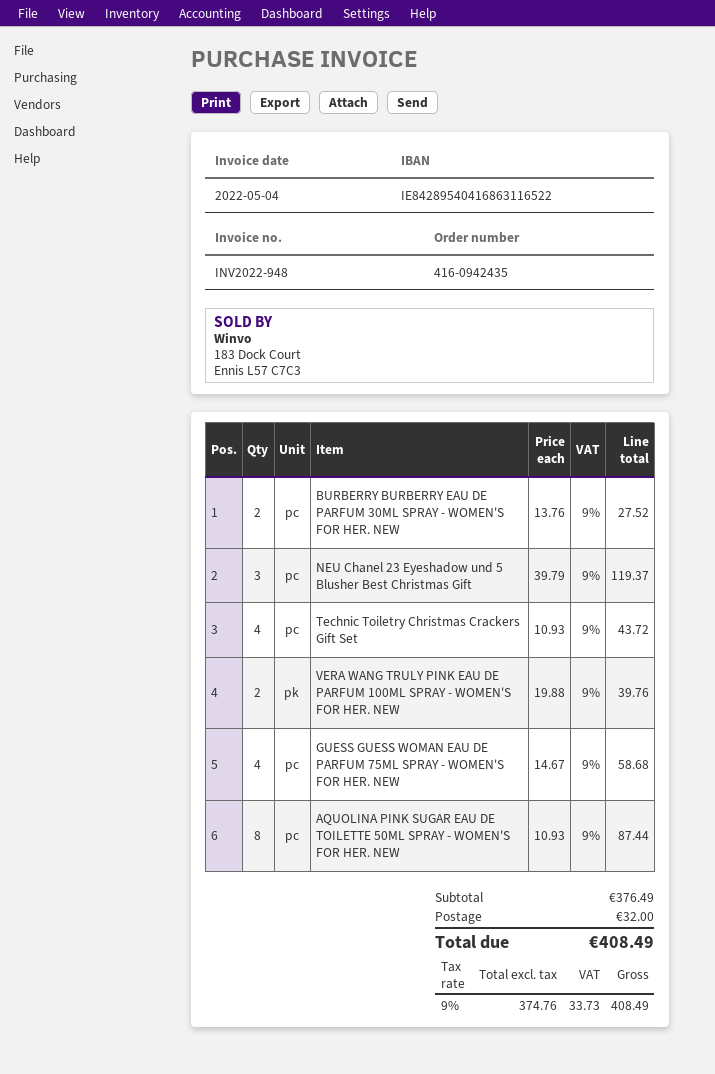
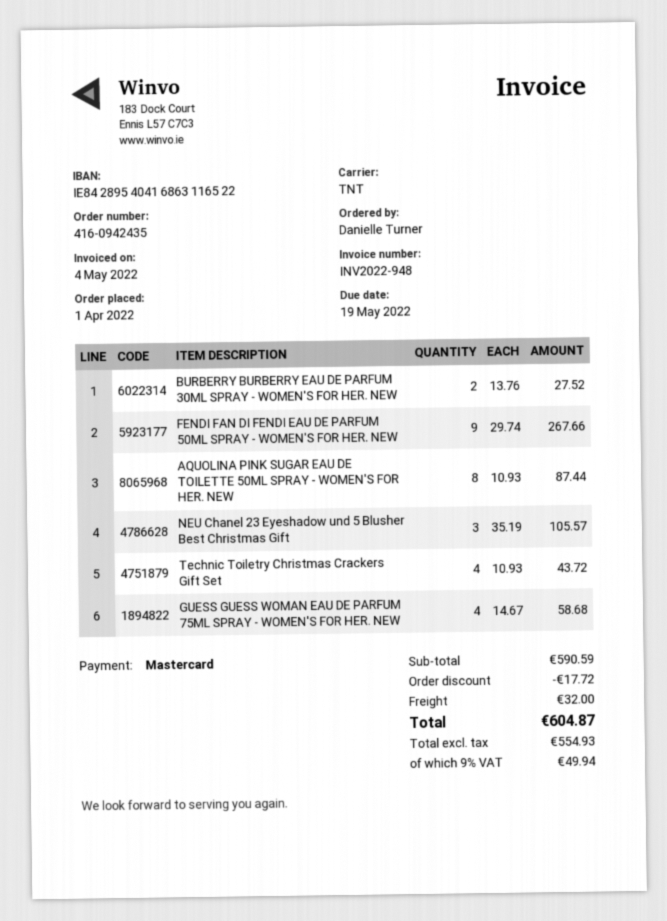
NEU Chanel 23 Eyeshadow und 5 Blusher Best Christmas Gift: 3 x 39.79 = 119.37 -> 3 x 35.19 = 105.57
VERA WANG TRULY PINK EAU DE PARFUM 100ML SPRAY - WOMEN'S FOR HER. NEW: 2 x 19.88 = 39.76 -> none
FENDI FAN DI FENDI EAU DE PARFUM 50ML SPRAY - WOMEN'S FOR HER. NEW: none -> 9 x 29.74 = 267.66
subtotal: 376.49 -> 590.59
discount: none -> 17.72
net: 374.76 -> 554.93
tax: 9% = 33.73 -> 9% = 49.94
total: 408.49 -> 604.87

